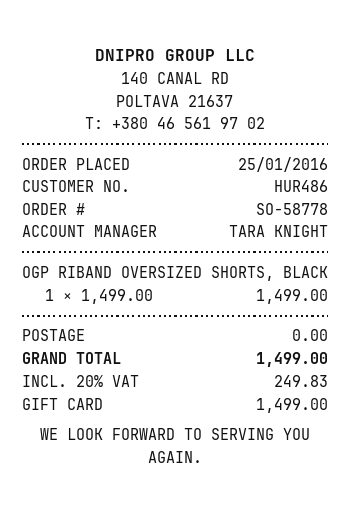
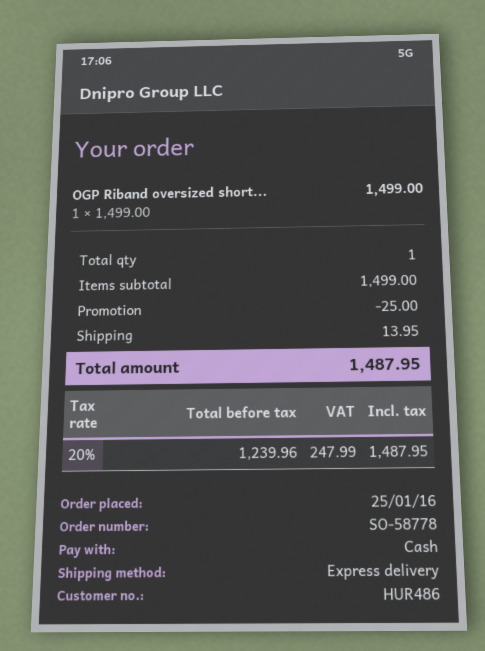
payment method: gift card -> cash
discount: none -> 25.00
shipping: 0.00 -> 13.95
tax: 20% = 249.83 -> 20% = 247.99
total: 1499.00 -> 1487.95

